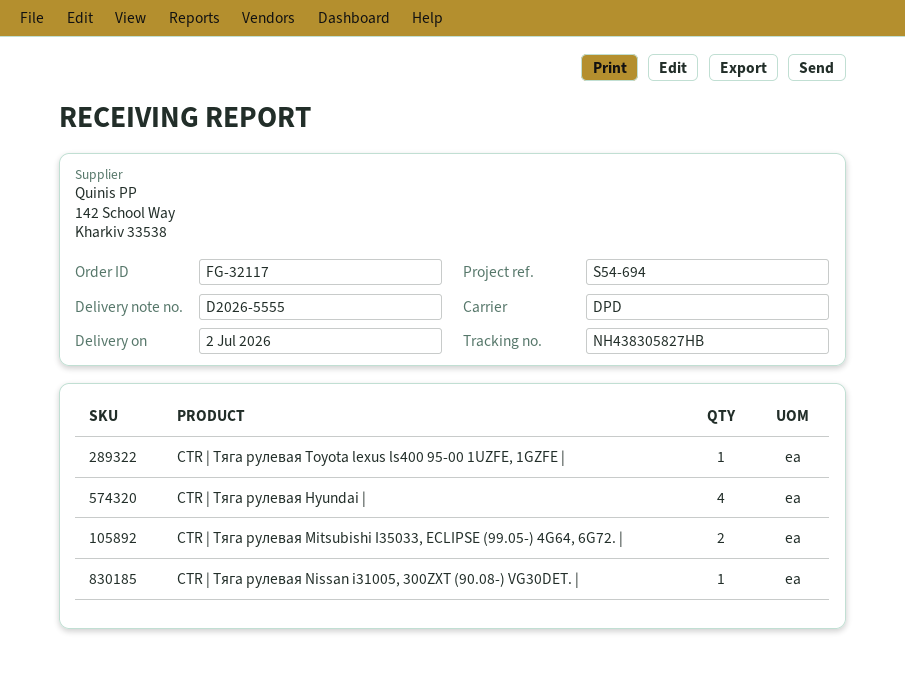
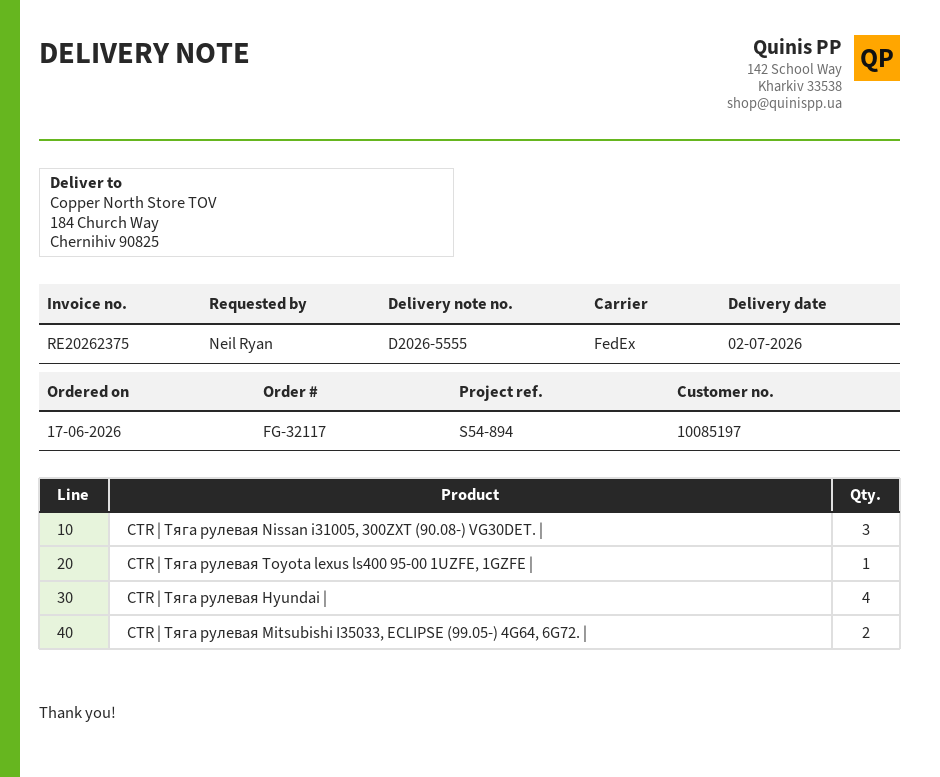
reference: S54-694 -> S54-894
shipping method: DPD -> FedEx
CTR | Тяга рулевая Nissan i31005, 300ZXT (90.08-) VG30DET. |: 1 -> 3

